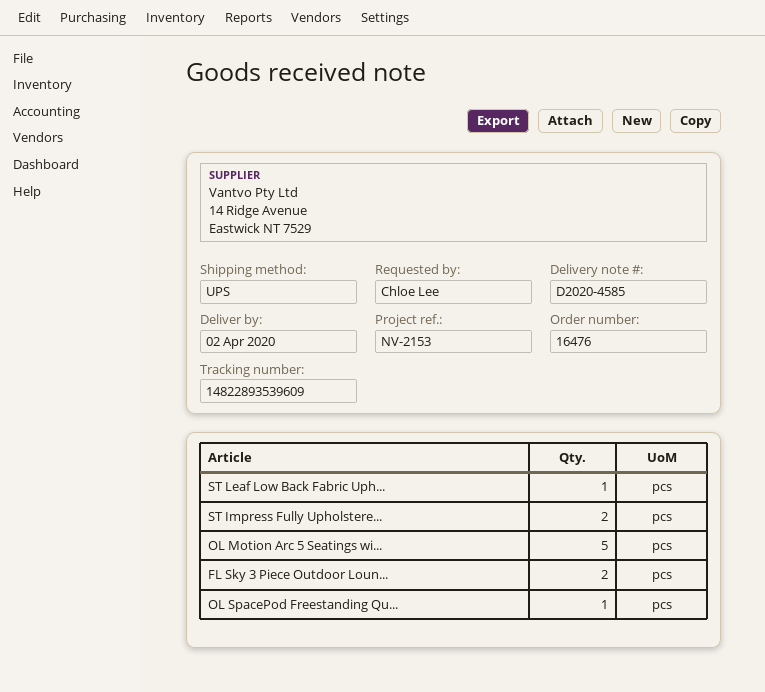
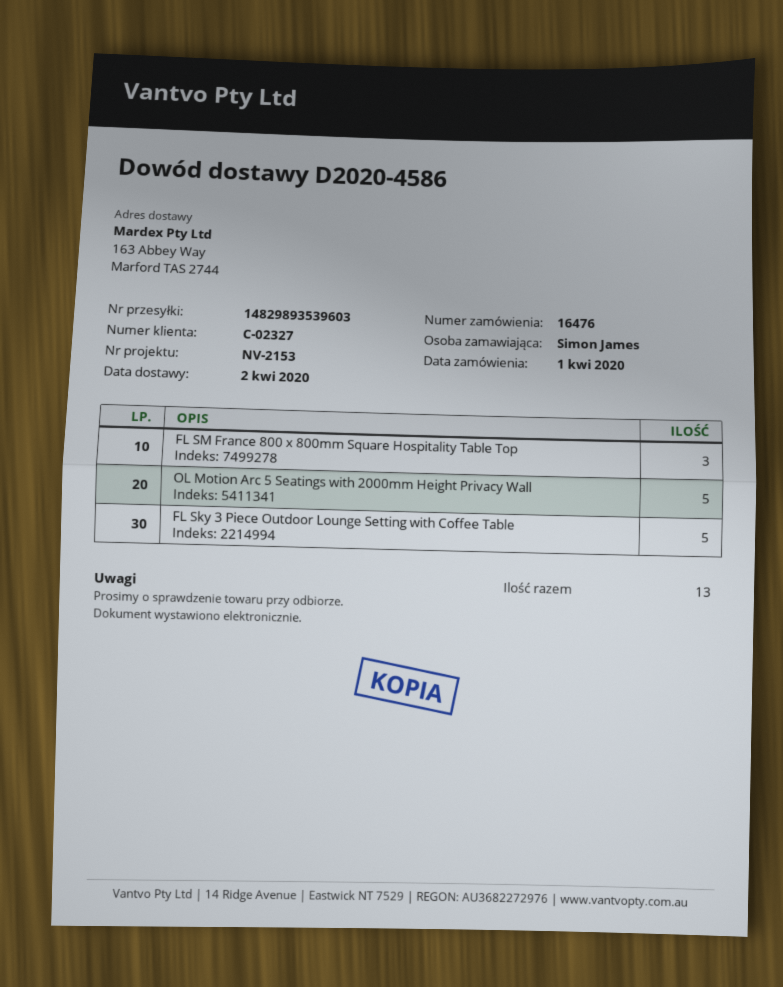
delivery note number: D2020-4585 -> D2020-4586
ordered by: Chloe Lee -> Simon James
tracking number: 14822893539609 -> 14829893539603
ST Leaf Low Back Fabric Uph...: 1 -> none
ST Impress Fully Upholstere...: 2 -> none
FL Sky 3 Piece Outdoor Loun...: 2 -> 5
OL SpacePod Freestanding Qu...: 1 -> none
FL SM France 800 x 800mm Square Hospitality Table Top: none -> 3

